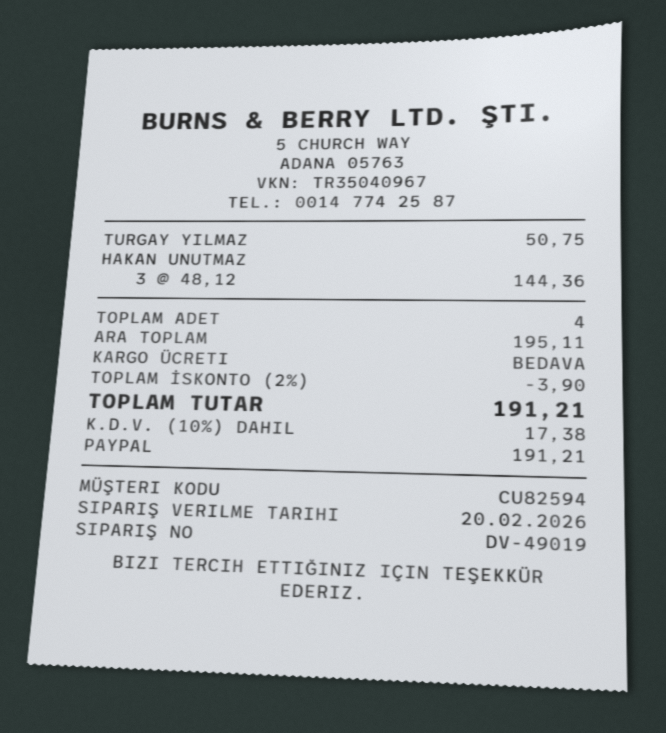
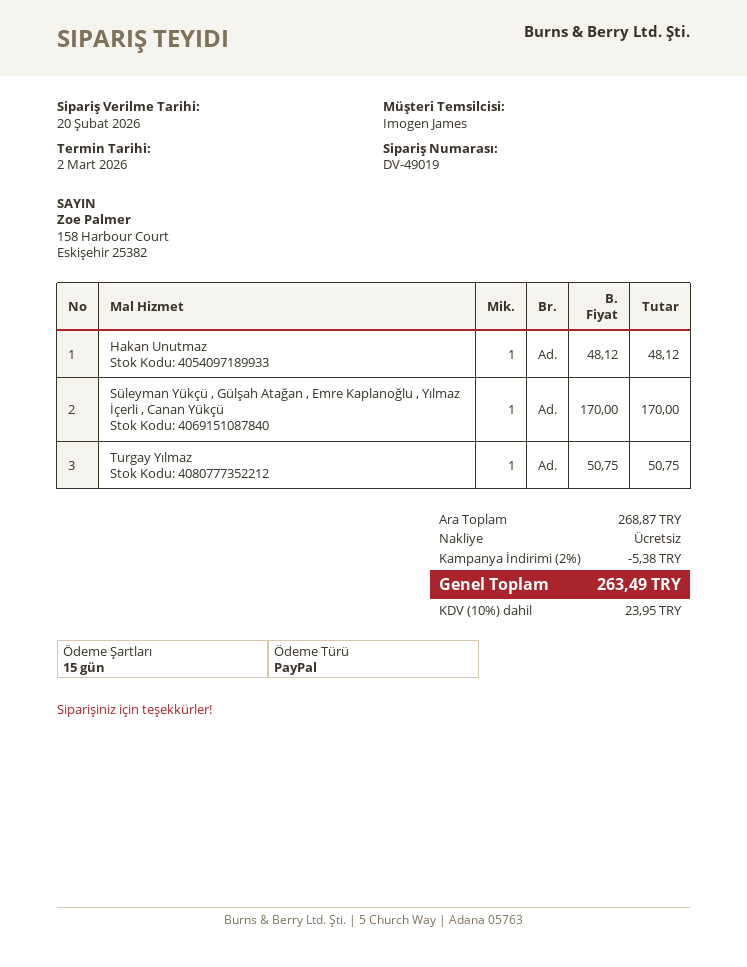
HAKAN UNUTMAZ: 3 x 48.12 = 144.36 -> 1 x 48.12 = 48.12
Süleyman Yükçü , Gülşah Atağan , Emre Kaplanoğlu , Yılmaz İçerli , Canan Yükçü: none -> 1 x 170.00 = 170.00
subtotal: 195.11 -> 268.87
discount: 2% = 3.90 -> 2% = 5.38
tax: 10% = 17.38 -> 10% = 23.95
total: 191.21 -> 263.49

